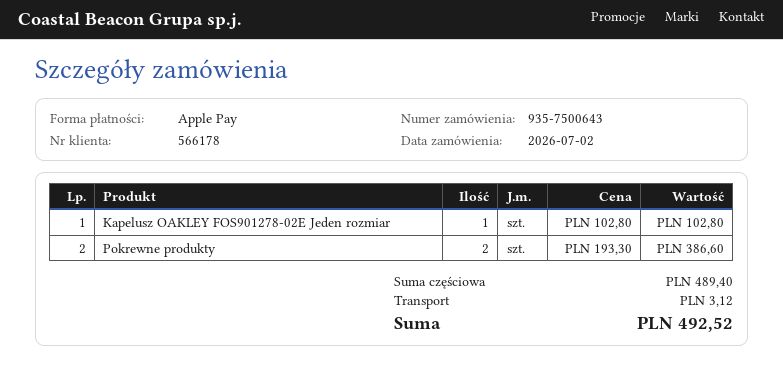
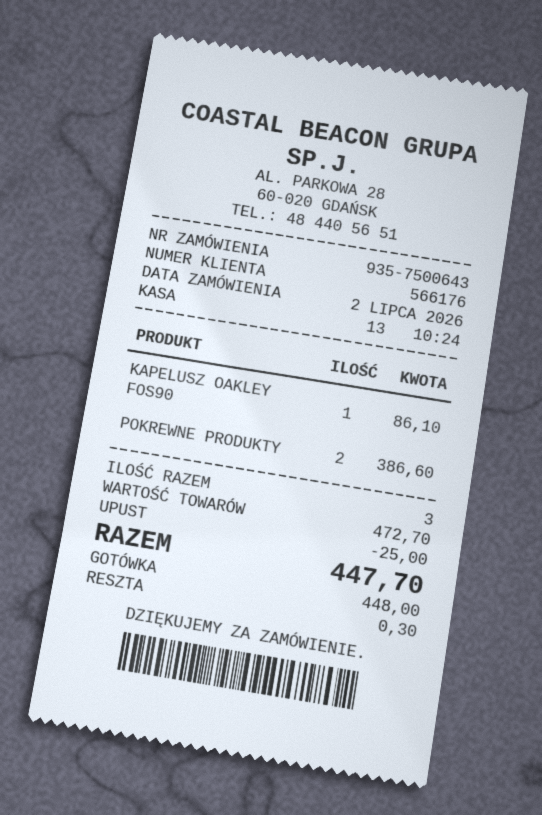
customer number: 566178 -> 566176
payment method: Apple Pay -> cash
Kapelusz OAKLEY FOS901278-02E Jeden rozmiar: 1 for 102.80 -> 1 for 86.10
subtotal: 489.40 -> 472.70
discount: none -> 25.00
shipping: 3.12 -> none
total: 492.52 -> 447.70

